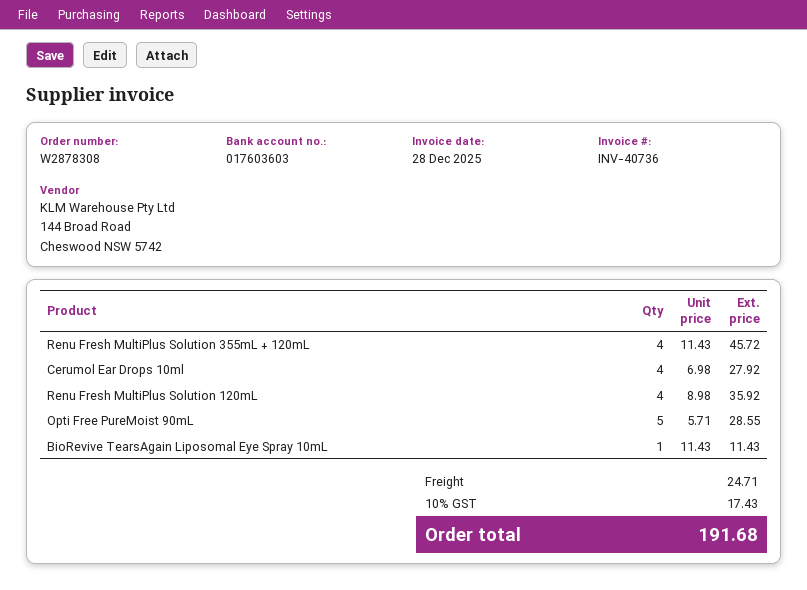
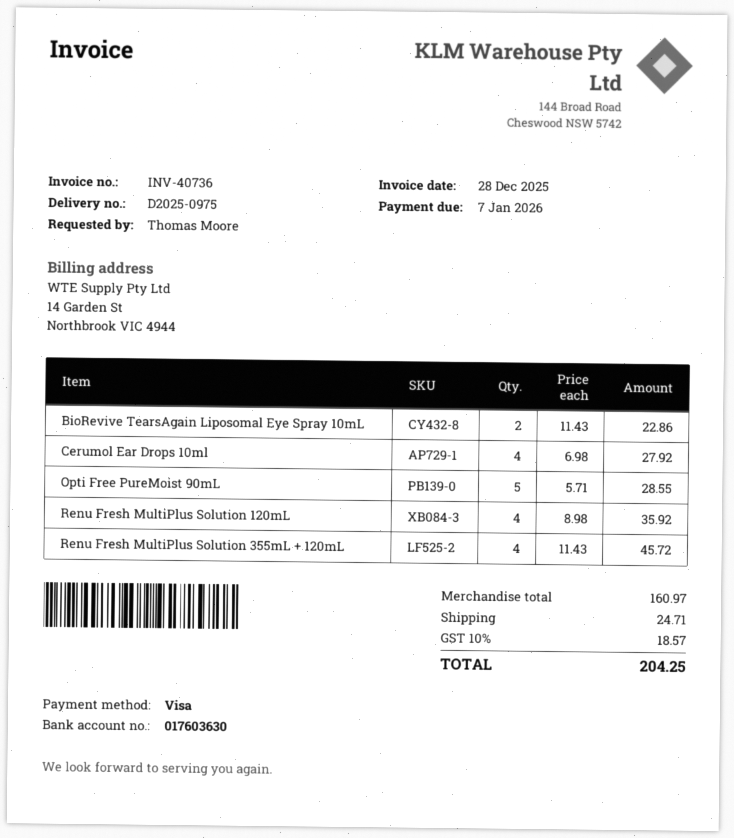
bank account: 017603603 -> 017603630
BioRevive TearsAgain Liposomal Eye Spray 10mL: 1 x 11.43 = 11.43 -> 2 x 11.43 = 22.86
tax: 10% = 17.43 -> 10% = 18.57
total: 191.68 -> 204.25

